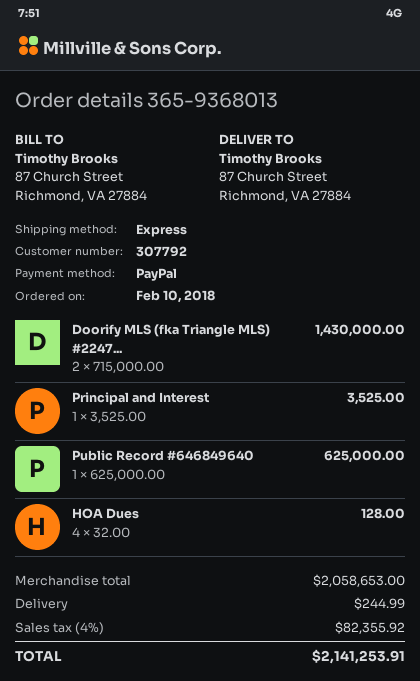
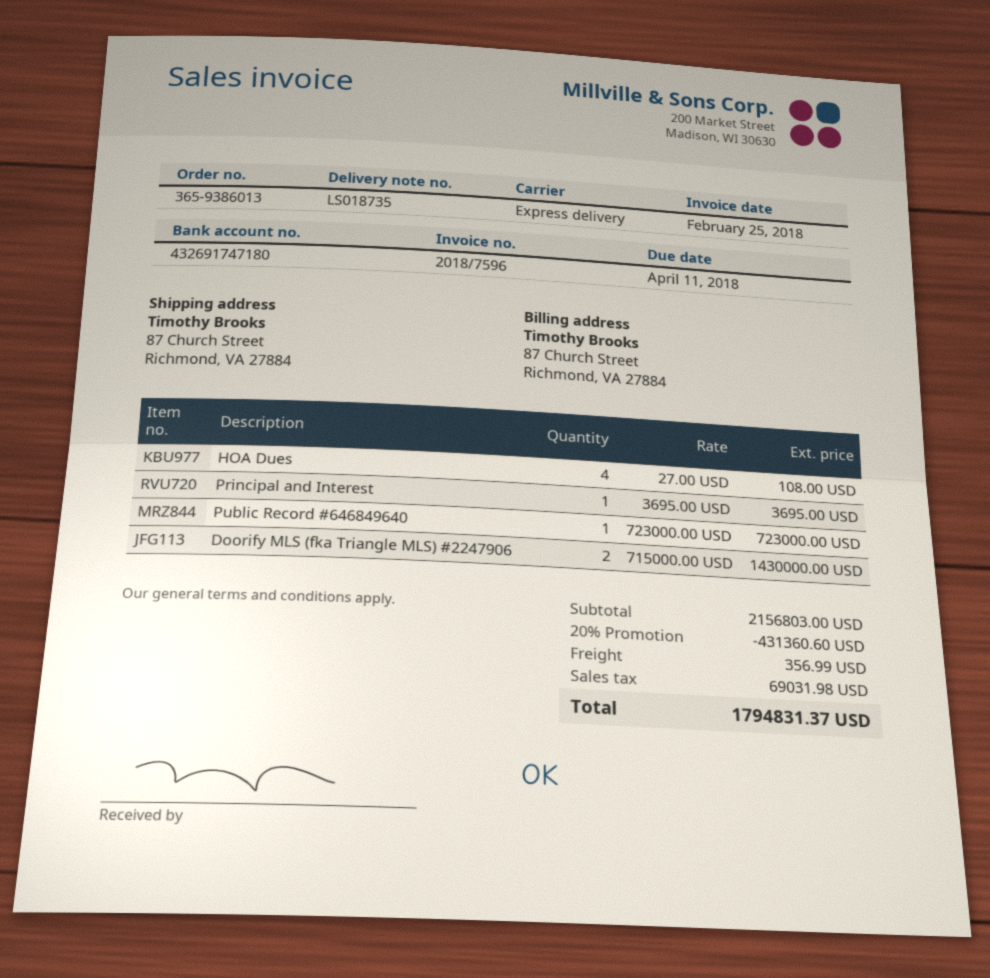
order number: 365-9368013 -> 365-9386013
Principal and Interest: 1 x 3525.00 = 3525.00 -> 1 x 3695.00 = 3695.00
Public Record #646849640: 1 x 625000.00 = 625000.00 -> 1 x 723000.00 = 723000.00
HOA Dues: 4 x 32.00 = 128.00 -> 4 x 27.00 = 108.00
subtotal: 2058653.00 -> 2156803.00
discount: none -> 20% = 431360.60
shipping: 244.99 -> 356.99
tax: 82355.92 -> 69031.98
total: 2141253.91 -> 1794831.37

